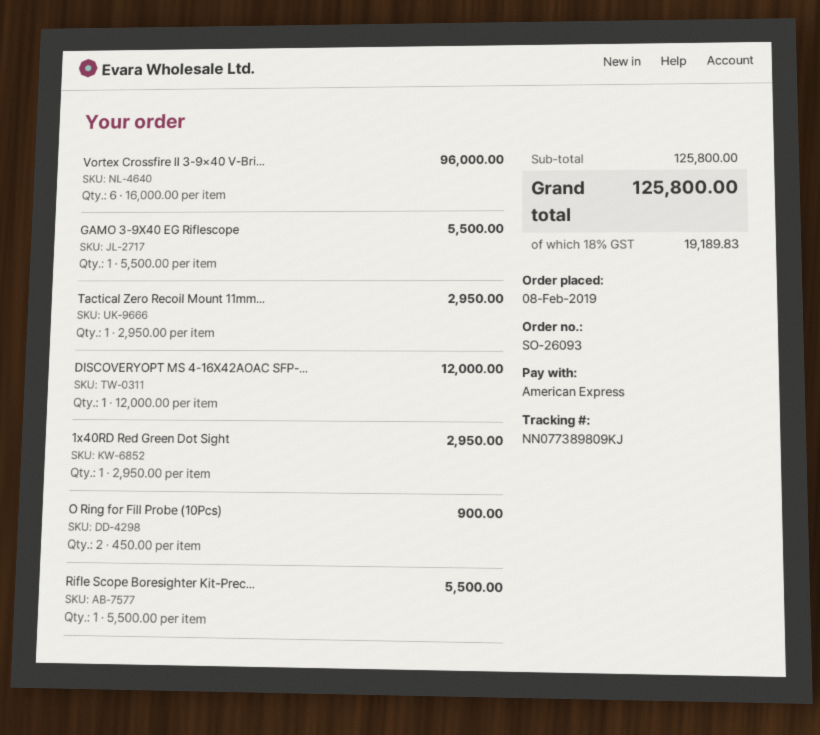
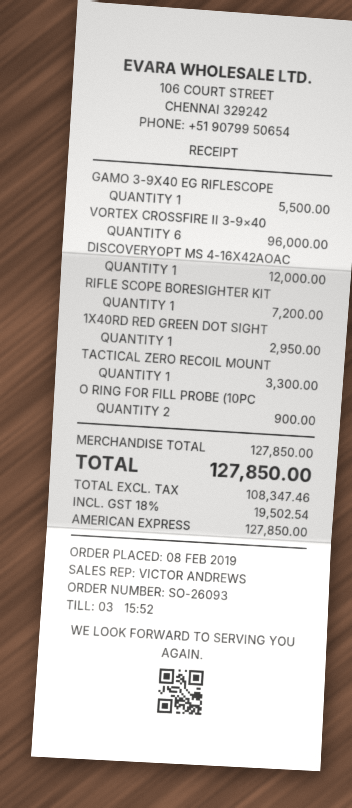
Tactical Zero Recoil Mount 11mm...: 1 for 2950.00 -> 1 for 3300.00
Rifle Scope Boresighter Kit-Prec...: 1 for 5500.00 -> 1 for 7200.00
subtotal: 125800.00 -> 127850.00
tax: 18% = 19189.83 -> 18% = 19502.54
total: 125800.00 -> 127850.00

